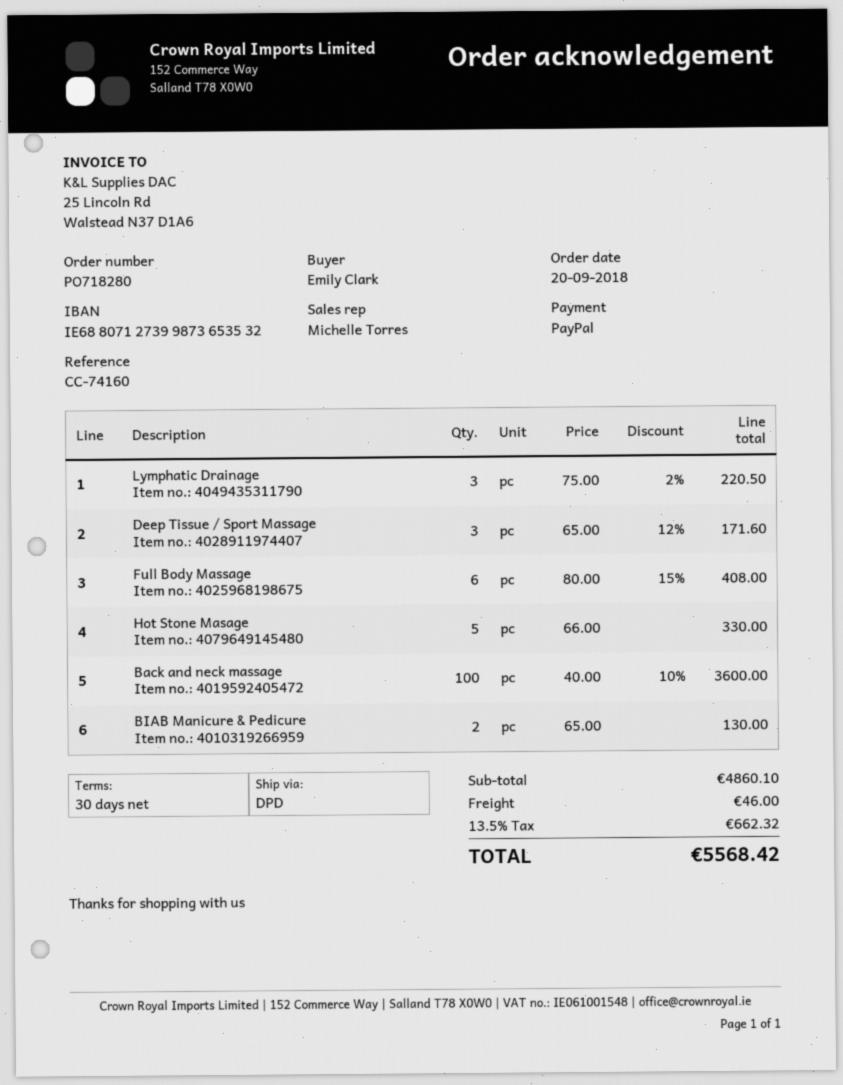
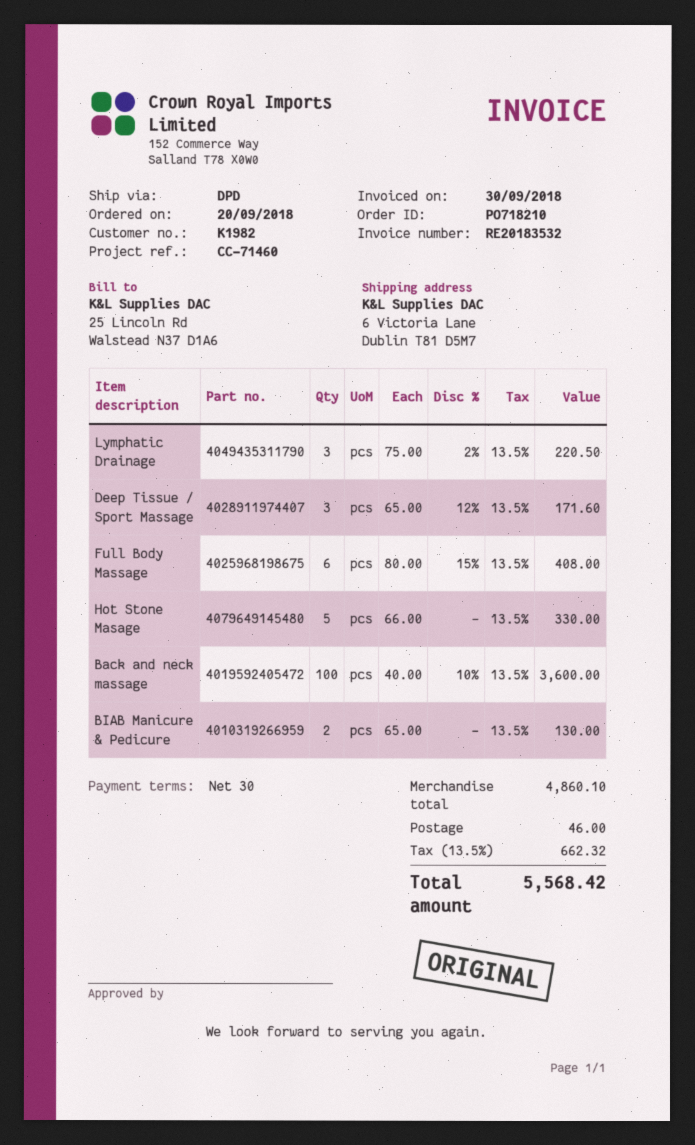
order number: PO718280 -> PO718210
reference: CC-74160 -> CC-71460

